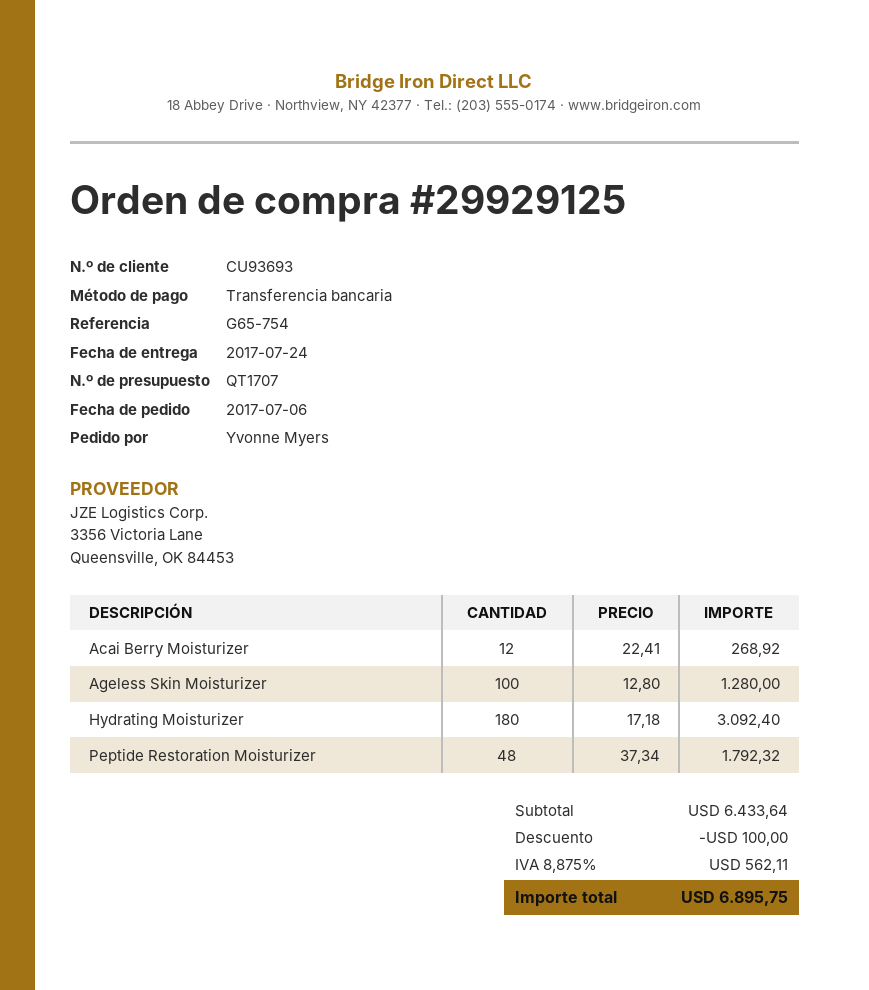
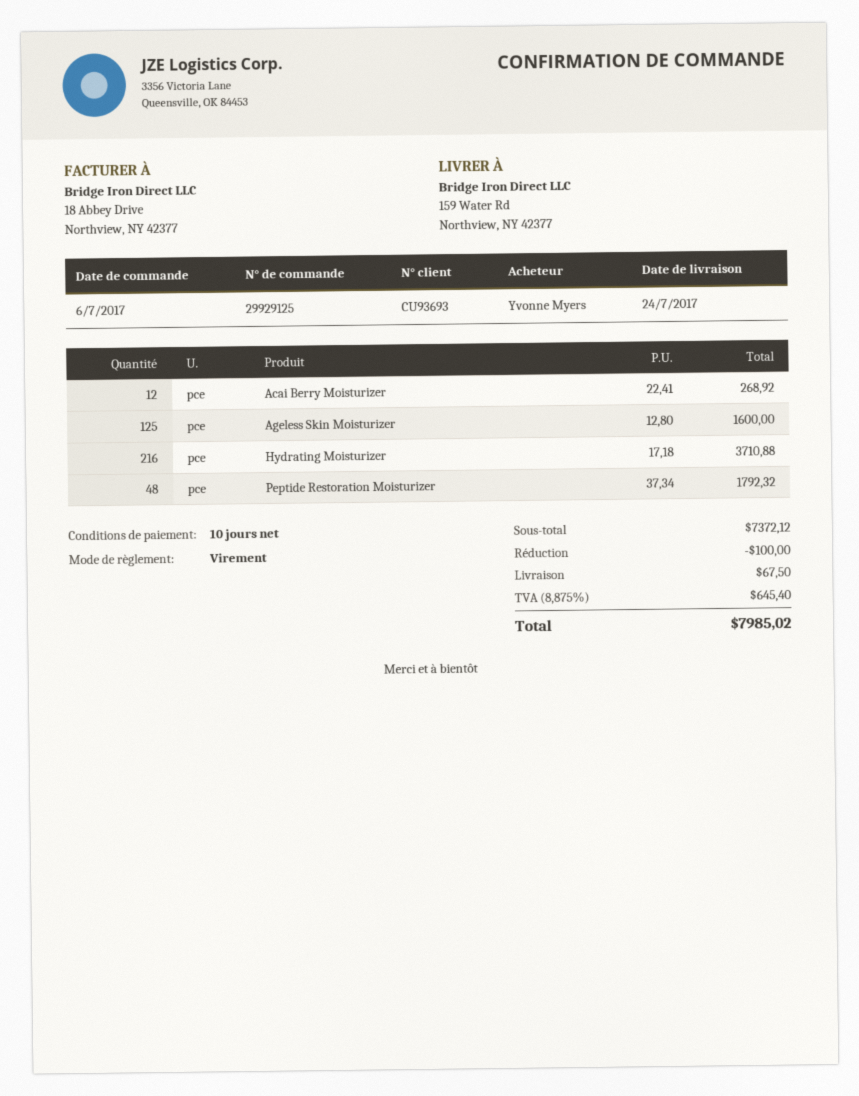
Ageless Skin Moisturizer: 100 x 12.80 = 1280.00 -> 125 x 12.80 = 1600.00
Hydrating Moisturizer: 180 x 17.18 = 3092.40 -> 216 x 17.18 = 3710.88
subtotal: 6433.64 -> 7372.12
shipping: none -> 67.50
tax: 8.875% = 562.11 -> 8.875% = 645.40
total: 6895.75 -> 7985.02

